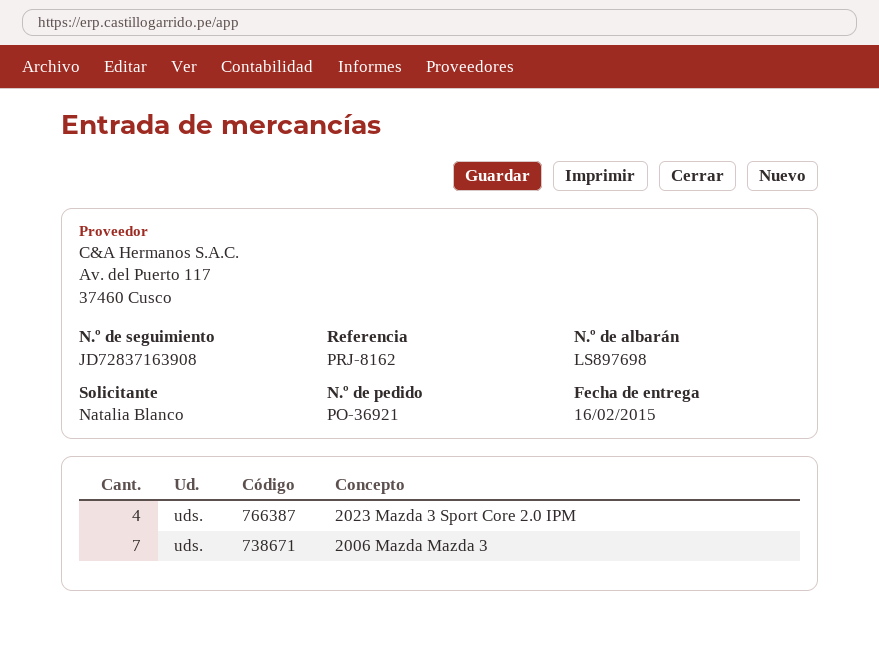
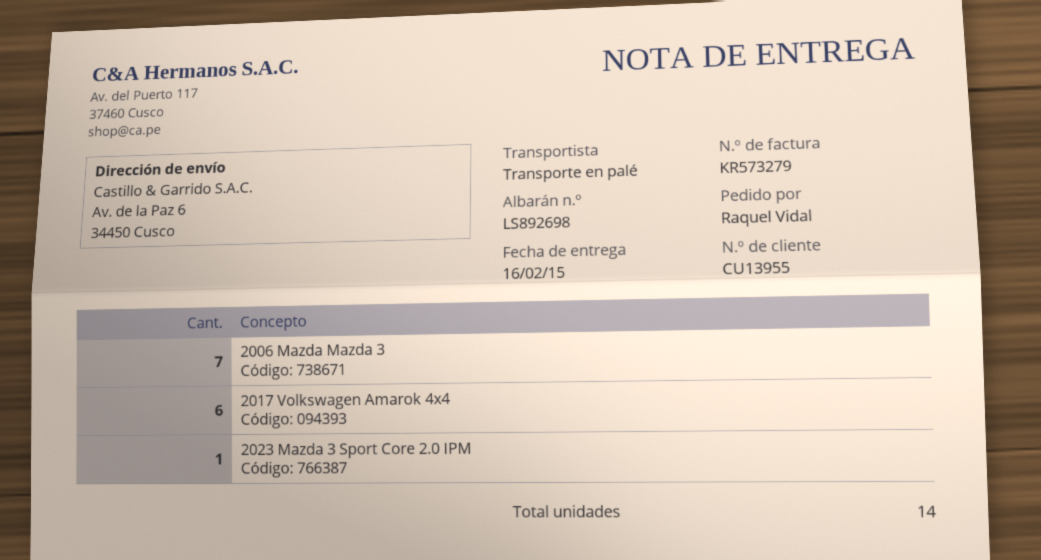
delivery note number: LS897698 -> LS892698
ordered by: Natalia Blanco -> Raquel Vidal
2023 Mazda 3 Sport Core 2.0 IPM: 4 -> 1
2017 Volkswagen Amarok 4x4: none -> 6

